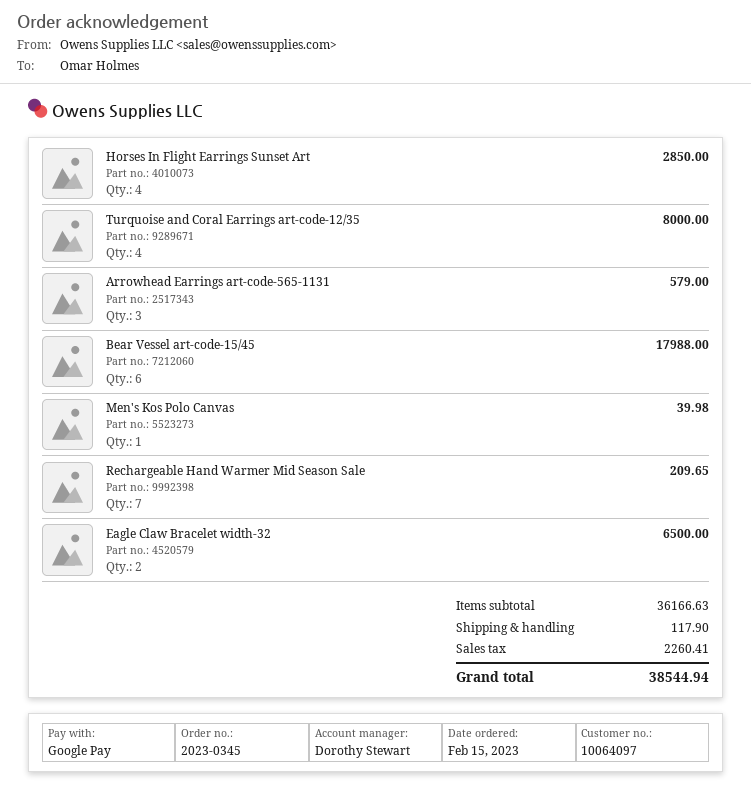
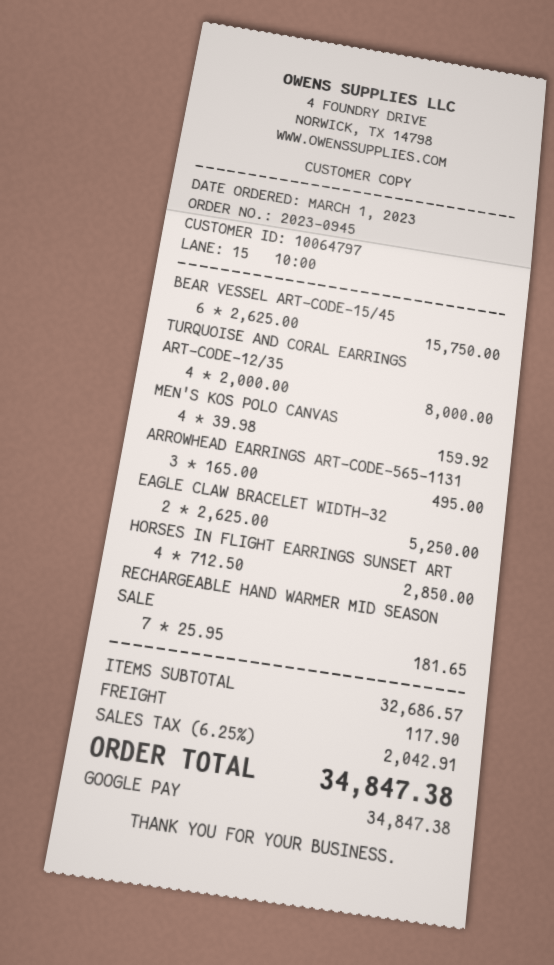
order number: 2023-0345 -> 2023-0945
order date: 2023-02-15 -> 2023-03-01
customer number: 10064097 -> 10064797
Arrowhead Earrings art-code-565-1131: 3 for 579.00 -> 3 for 495.00
Bear Vessel art-code-15/45: 6 for 17988.00 -> 6 for 15750.00
Men's Kos Polo Canvas: 1 for 39.98 -> 4 for 159.92
Rechargeable Hand Warmer Mid Season Sale: 7 for 209.65 -> 7 for 181.65
Eagle Claw Bracelet width-32: 2 for 6500.00 -> 2 for 5250.00
subtotal: 36166.63 -> 32686.57
tax: 2260.41 -> 2042.91
total: 38544.94 -> 34847.38

